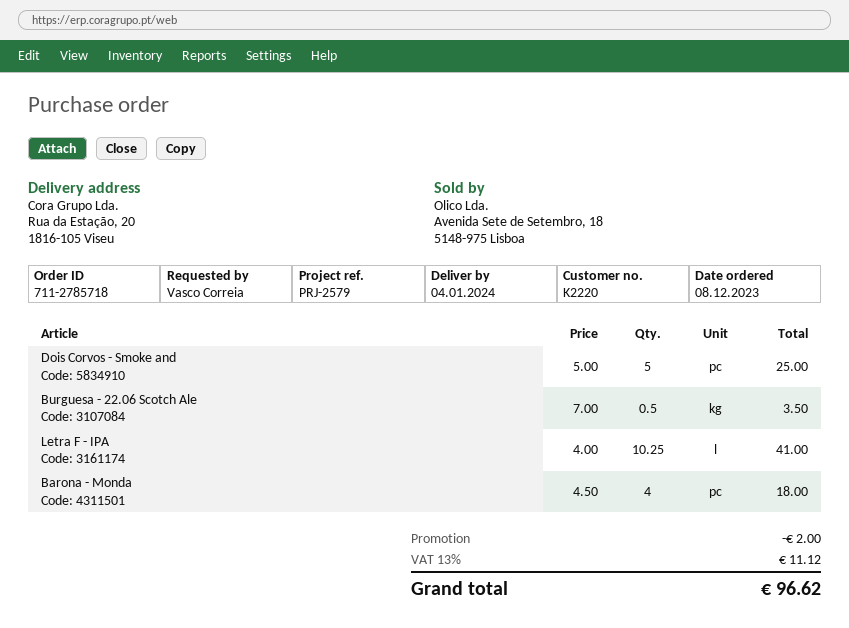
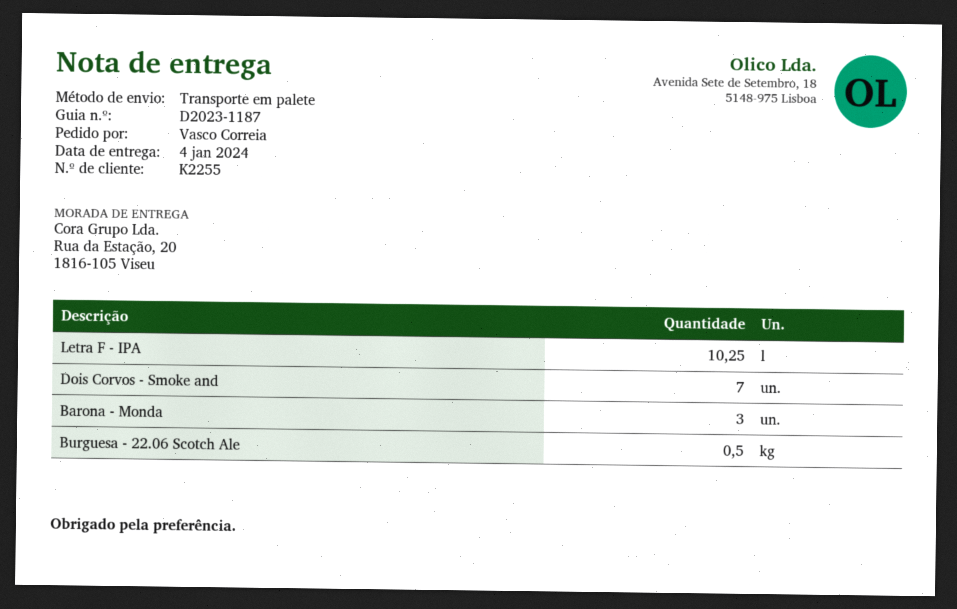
customer number: K2220 -> K2255
Dois Corvos - Smoke and: 5 -> 7
Barona - Monda: 4 -> 3

